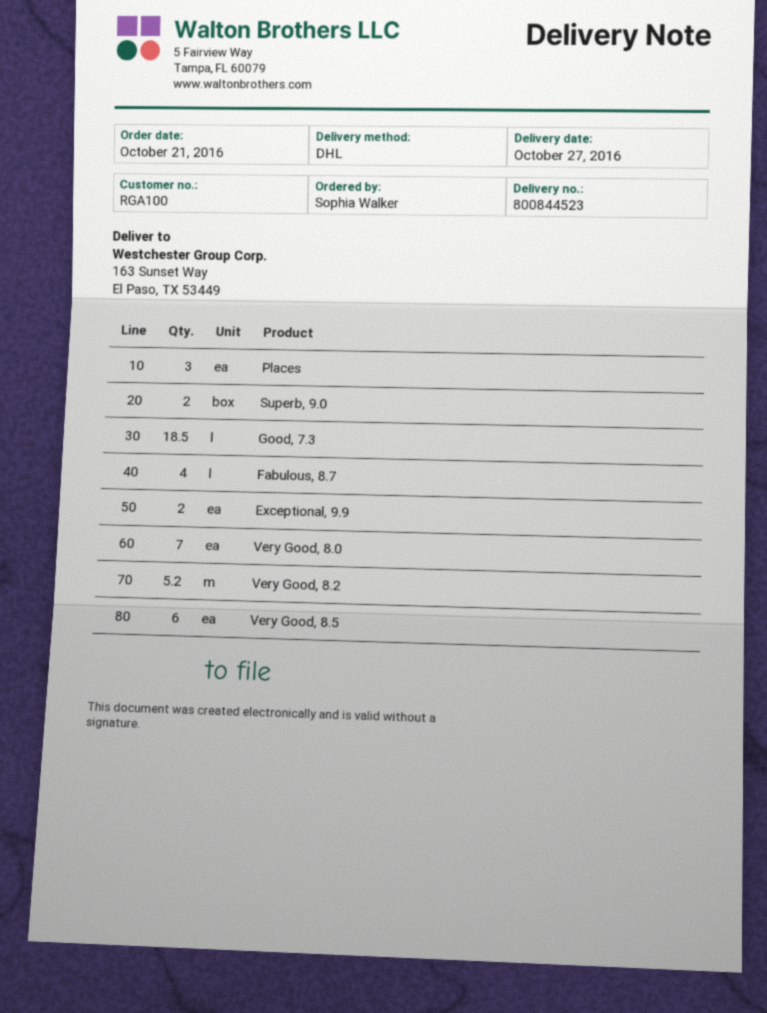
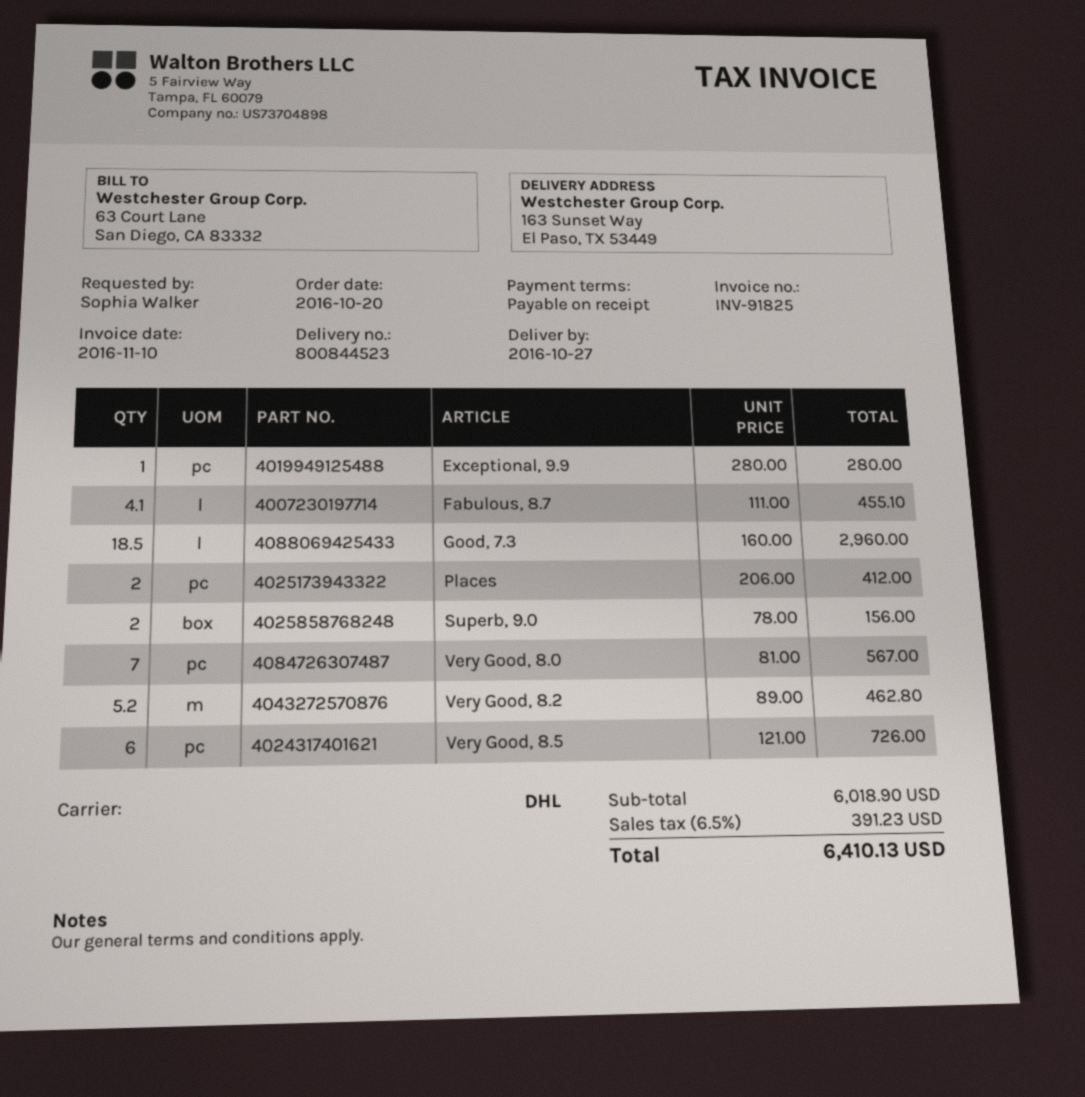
order date: 2016-10-21 -> 2016-10-20
Places: 3 -> 2
Fabulous, 8.7: 4 -> 4.1
Exceptional, 9.9: 2 -> 1

